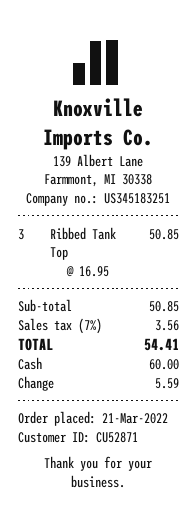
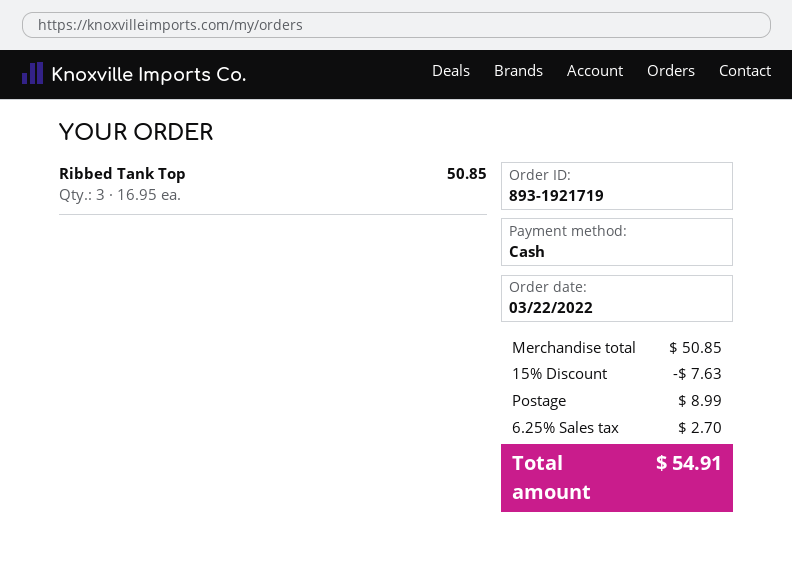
order date: 2022-03-21 -> 2022-03-22
discount: none -> 15% = 7.63
shipping: none -> 8.99
tax: 7% = 3.56 -> 6.25% = 2.70
total: 54.41 -> 54.91

